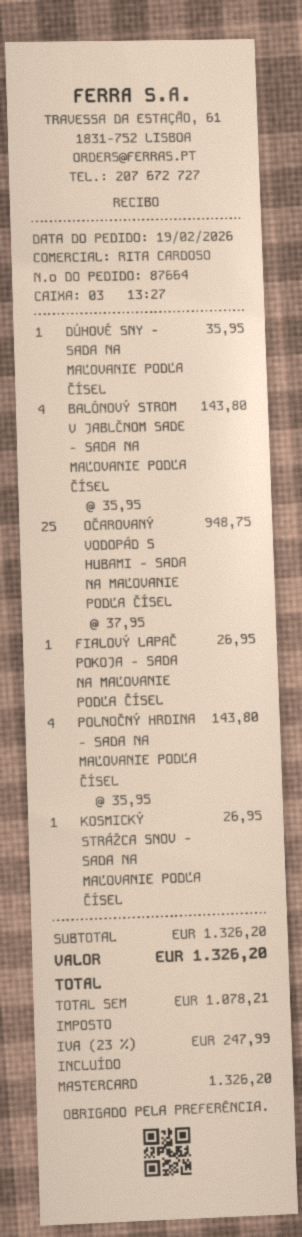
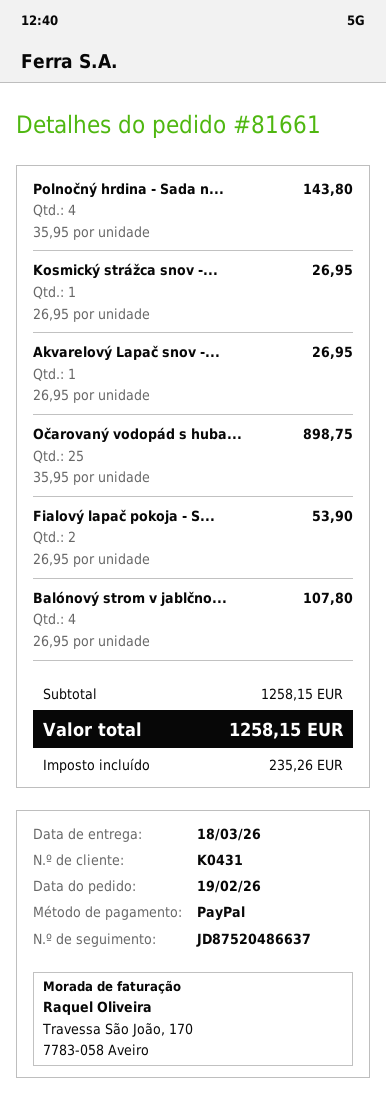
order number: 87664 -> 81661
payment method: Mastercard -> PayPal
DÚHOVÉ SNY - SADA NA MAĽOVANIE PODĽA ČÍSEL: 1 x 35.95 = 35.95 -> none
BALÓNOVÝ STROM V JABLČNOM SADE - SADA NA MAĽOVANIE PODĽA ČÍSEL: 4 x 35.95 = 143.80 -> 4 x 26.95 = 107.80
OČAROVANÝ VODOPÁD S HUBAMI - SADA NA MAĽOVANIE PODĽA ČÍSEL: 25 x 37.95 = 948.75 -> 25 x 35.95 = 898.75
FIALOVÝ LAPAČ POKOJA - SADA NA MAĽOVANIE PODĽA ČÍSEL: 1 x 26.95 = 26.95 -> 2 x 26.95 = 53.90
Akvarelový Lapač snov -...: none -> 1 x 26.95 = 26.95
subtotal: 1326.20 -> 1258.15
tax: 247.99 -> 235.26
total: 1326.20 -> 1258.15

